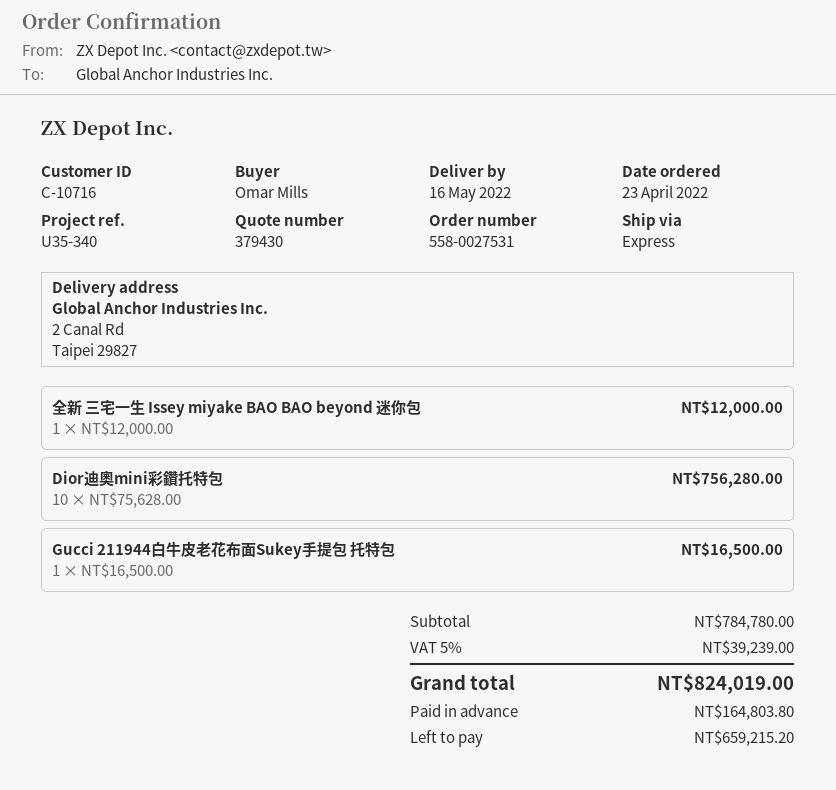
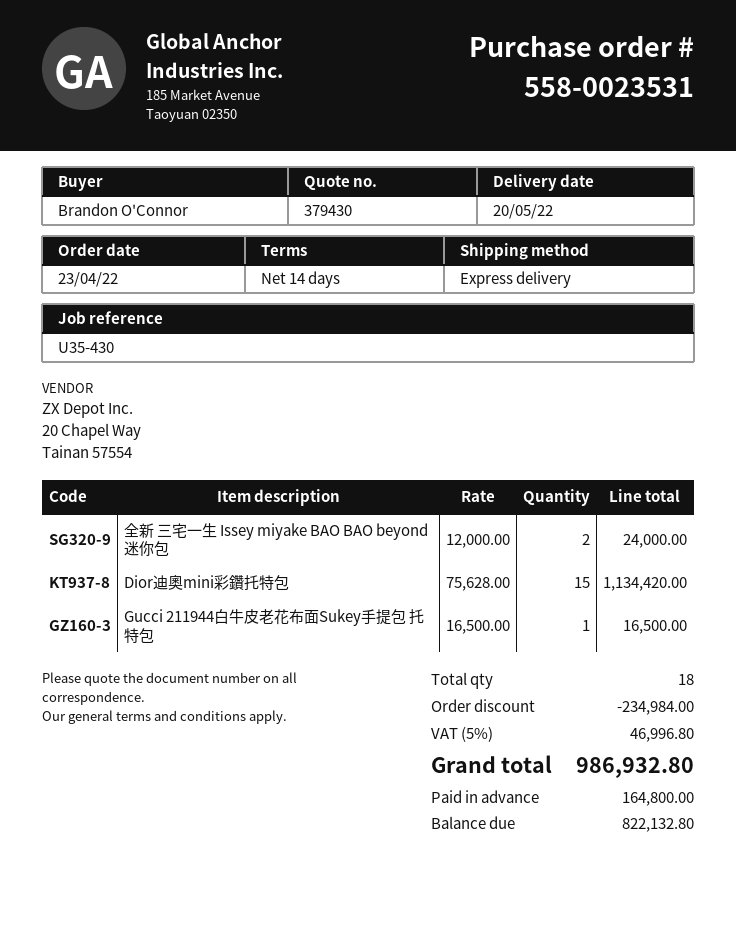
order number: 558-0027531 -> 558-0023531
delivery date: 2022-05-16 -> 2022-05-20
reference: U35-340 -> U35-430
ordered by: Omar Mills -> Brandon O'Connor
全新 三宅一生 Issey miyake BAO BAO beyond 迷你包: 1 x 12000.00 = 12000.00 -> 2 x 12000.00 = 24000.00
Dior迪奧mini彩鑽托特包: 10 x 75628.00 = 756280.00 -> 15 x 75628.00 = 1134420.00
discount: none -> 234984.00
tax: 5% = 39239.00 -> 5% = 46996.80
total: 824019.00 -> 986932.80
deposit: 164803.80 -> 164800.00
balance: 659215.20 -> 822132.80

